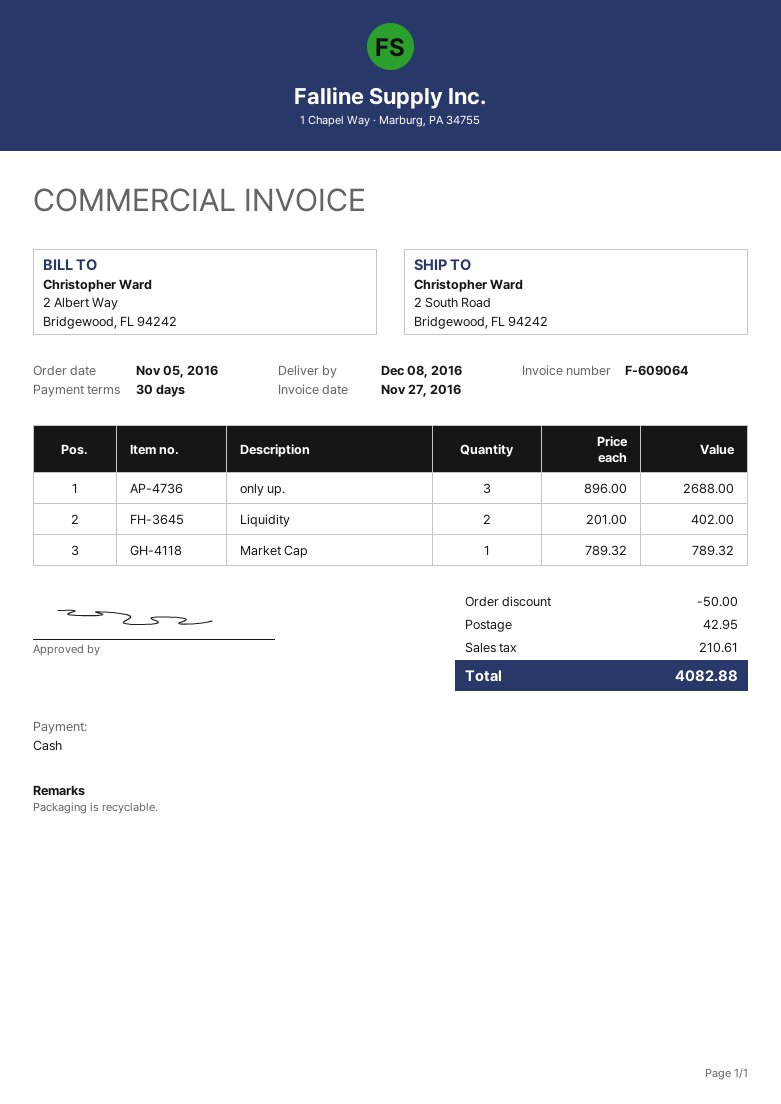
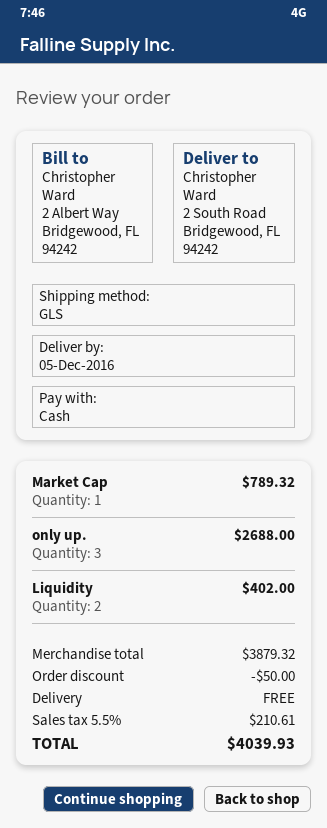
delivery date: 2016-12-08 -> 2016-12-05
shipping: 42.95 -> 0.00
total: 4082.88 -> 4039.93

